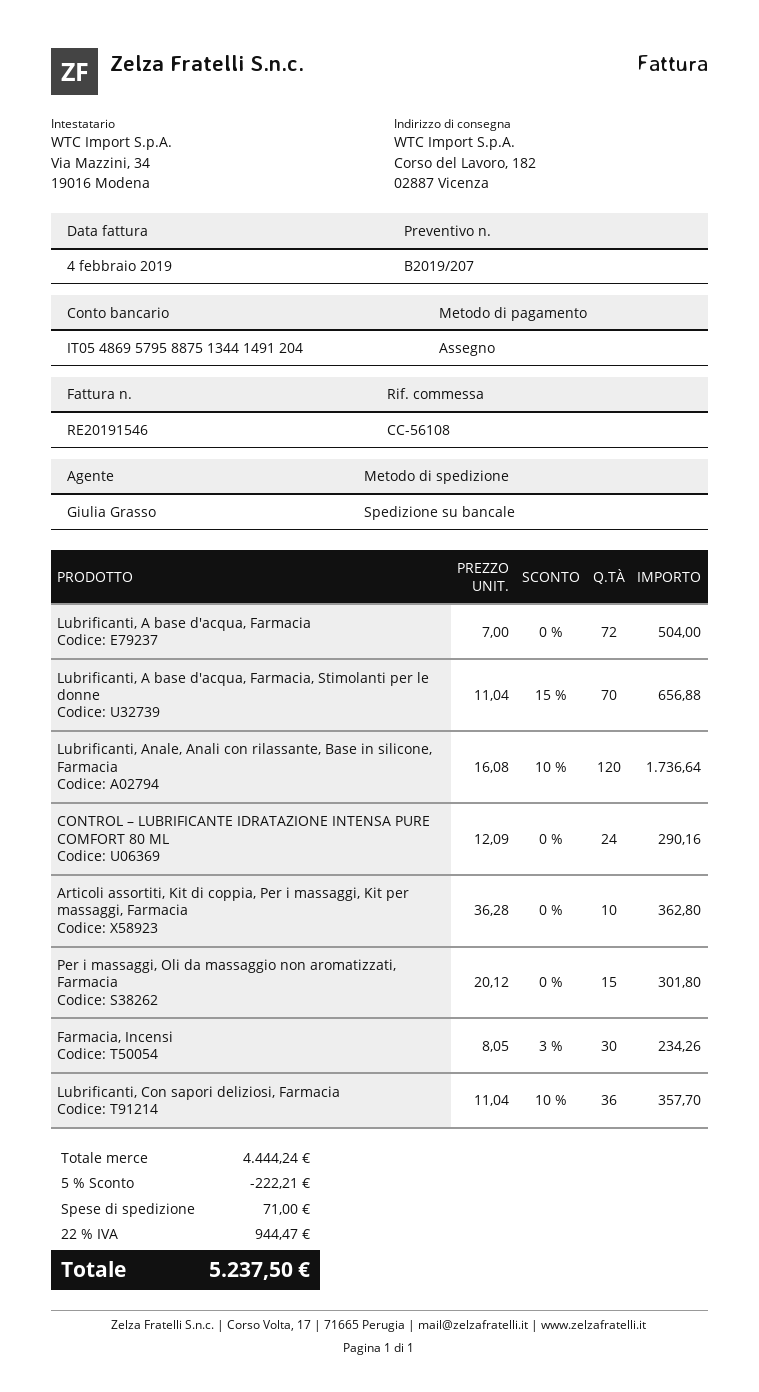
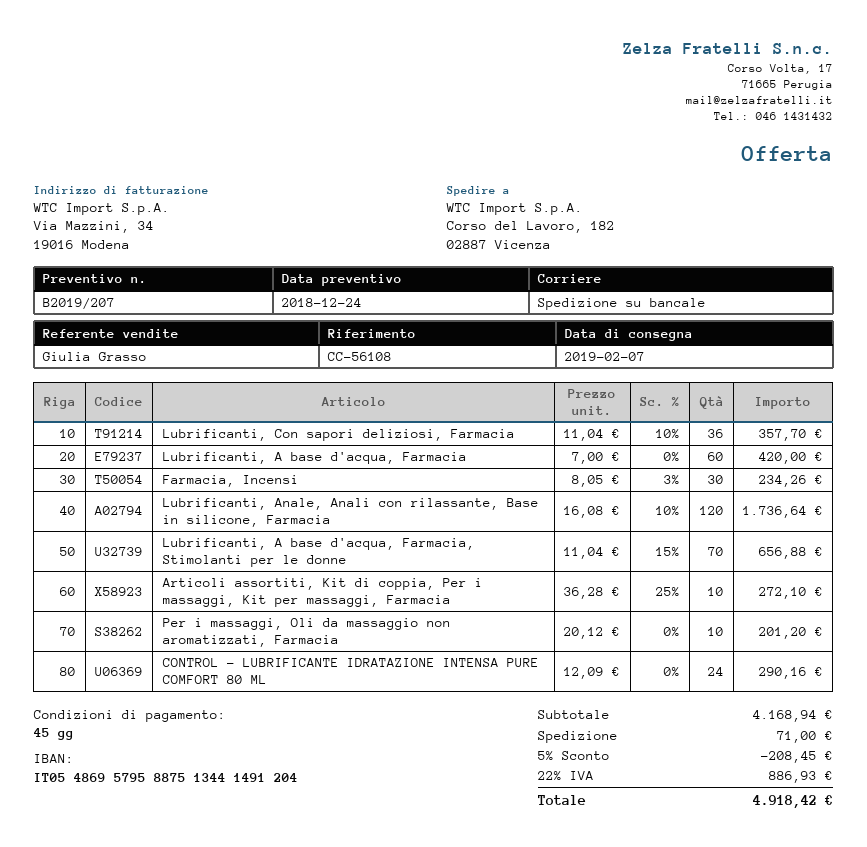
Lubrificanti, A base d'acqua, Farmacia: 72 x 7.00 = 504.00 -> 60 x 7.00 = 420.00
Articoli assortiti, Kit di coppia, Per i massaggi, Kit per massaggi, Farmacia: 10 x 36.28 = 362.80 -> 10 x 36.28 - 25% = 272.10
Per i massaggi, Oli da massaggio non aromatizzati, Farmacia: 15 x 20.12 = 301.80 -> 10 x 20.12 = 201.20
subtotal: 4444.24 -> 4168.94
discount: 5% = 222.21 -> 5% = 208.45
tax: 22% = 944.47 -> 22% = 886.93
total: 5237.50 -> 4918.42

